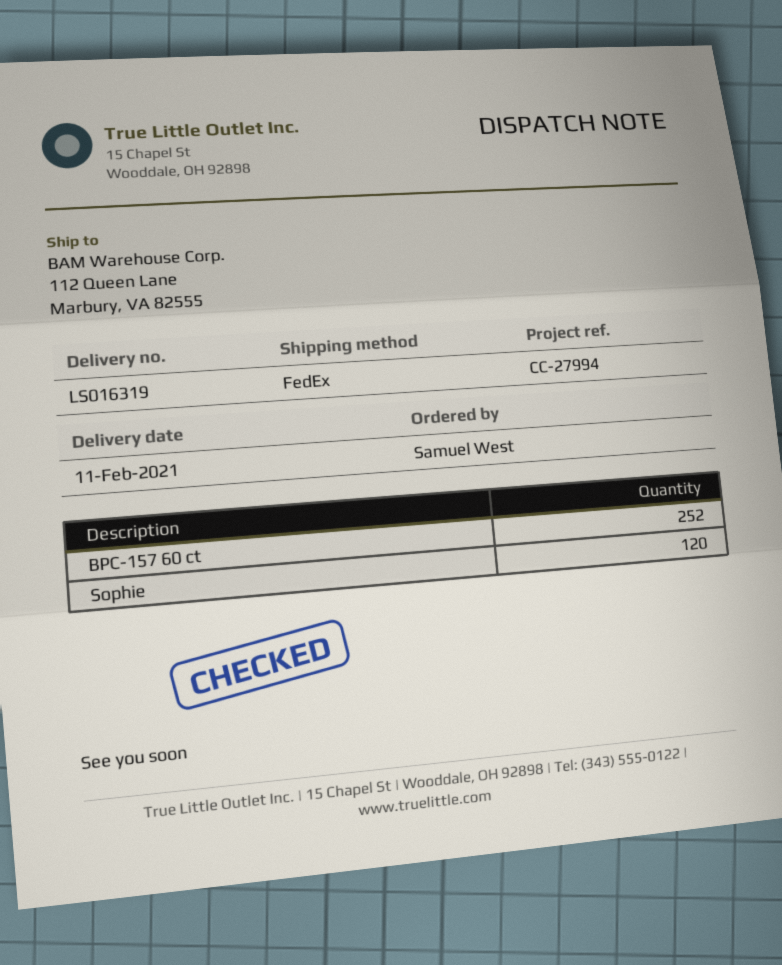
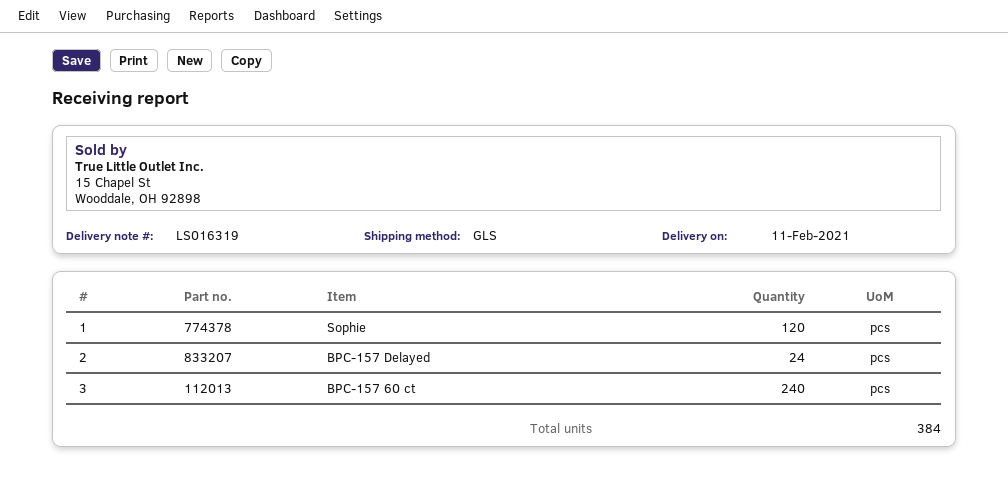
shipping method: FedEx -> GLS
BPC-157 60 ct: 252 -> 240
BPC-157 Delayed: none -> 24

